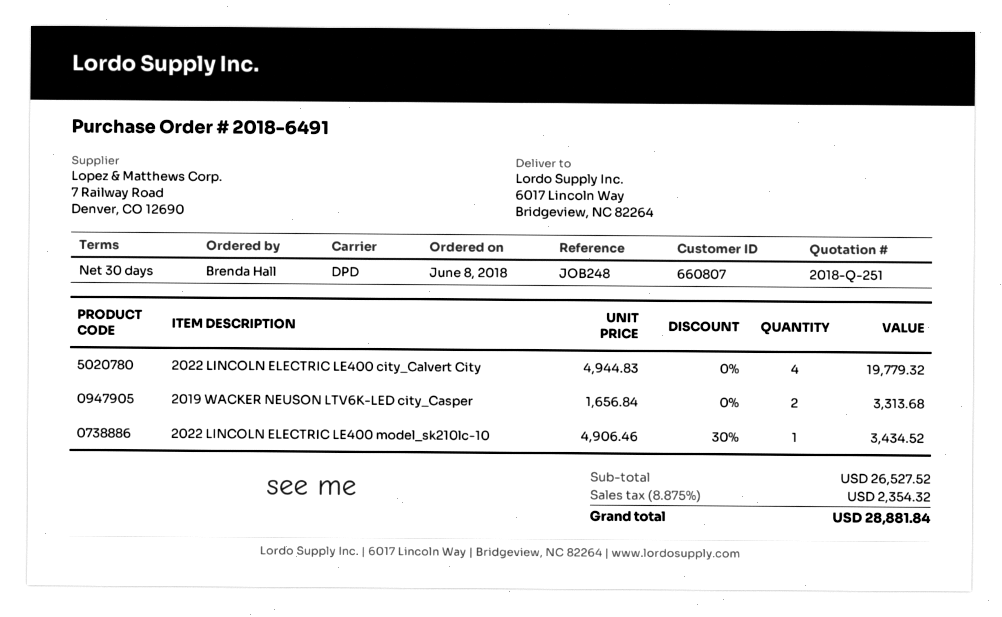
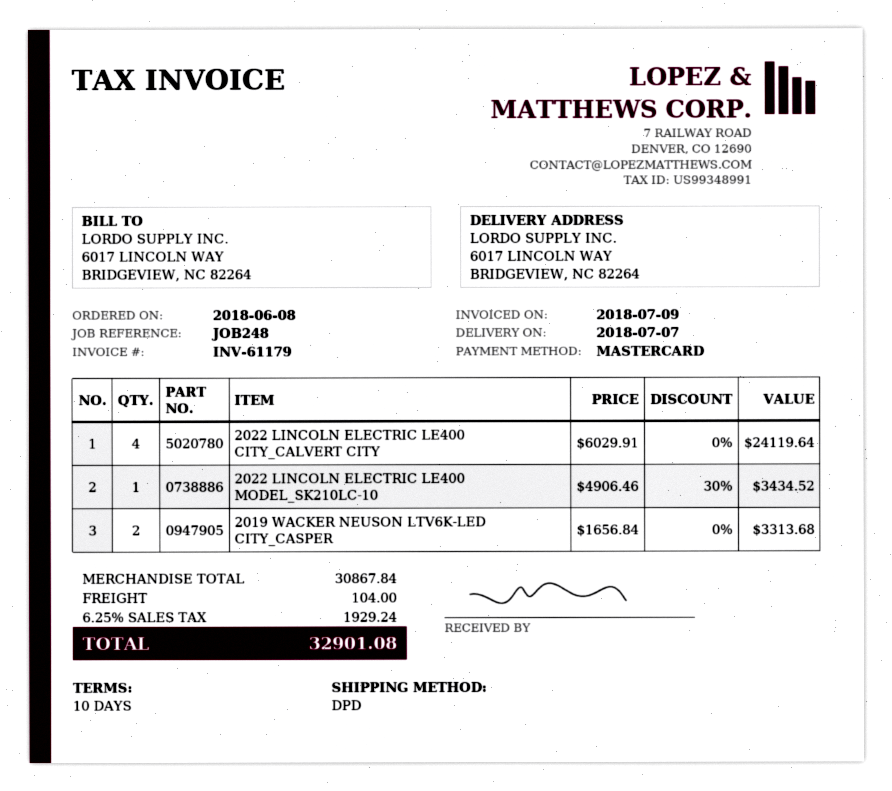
payment terms: 30 days -> 10 days
2022 LINCOLN ELECTRIC LE400 city_Calvert City: 4 x 4944.83 = 19779.32 -> 4 x 6029.91 = 24119.64
subtotal: 26527.52 -> 30867.84
shipping: none -> 104.00
tax: 8.875% = 2354.32 -> 6.25% = 1929.24
total: 28881.84 -> 32901.08

